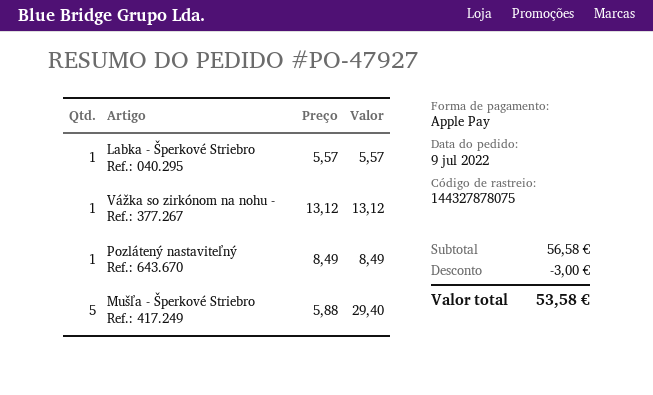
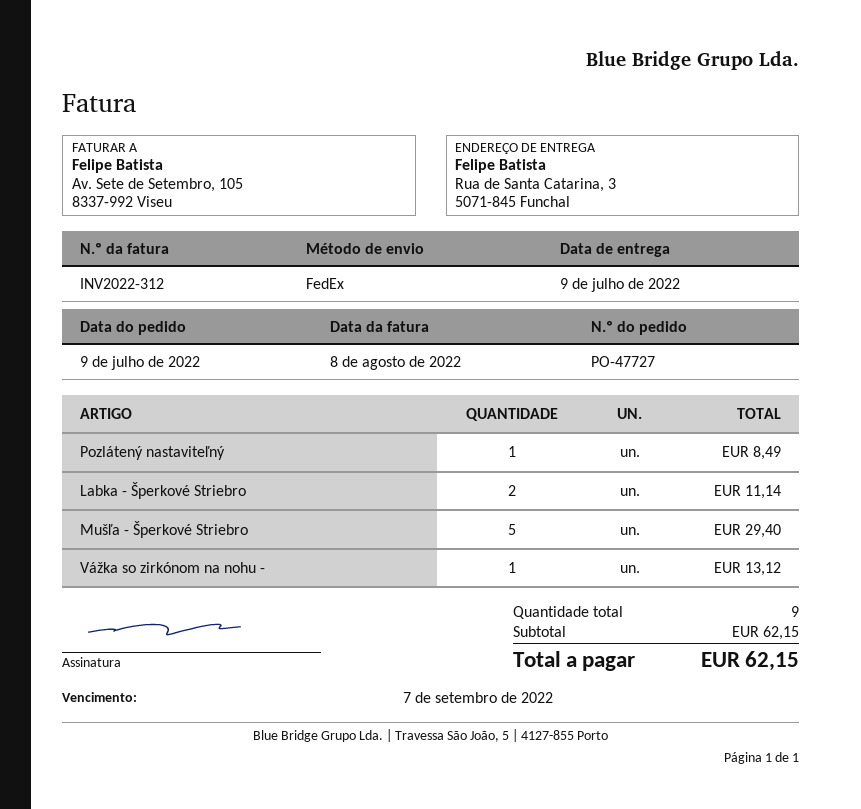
order number: PO-47927 -> PO-47727
Labka - Šperkové Striebro: 1 for 5.57 -> 2 for 11.14
subtotal: 56.58 -> 62.15
discount: 3.00 -> none
total: 53.58 -> 62.15

